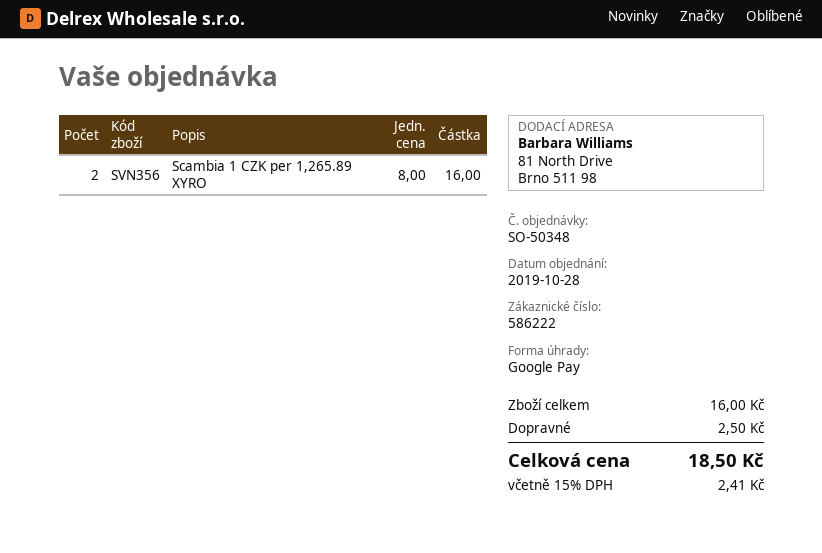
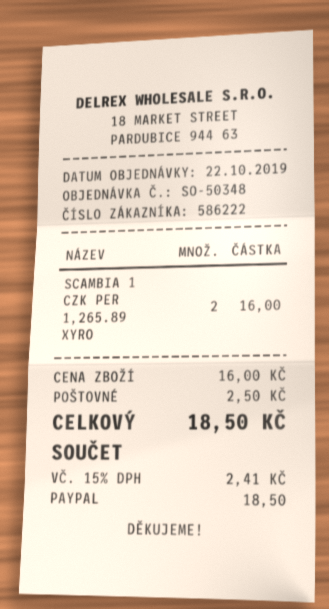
order date: 2019-10-28 -> 2019-10-22
payment method: Google Pay -> PayPal

